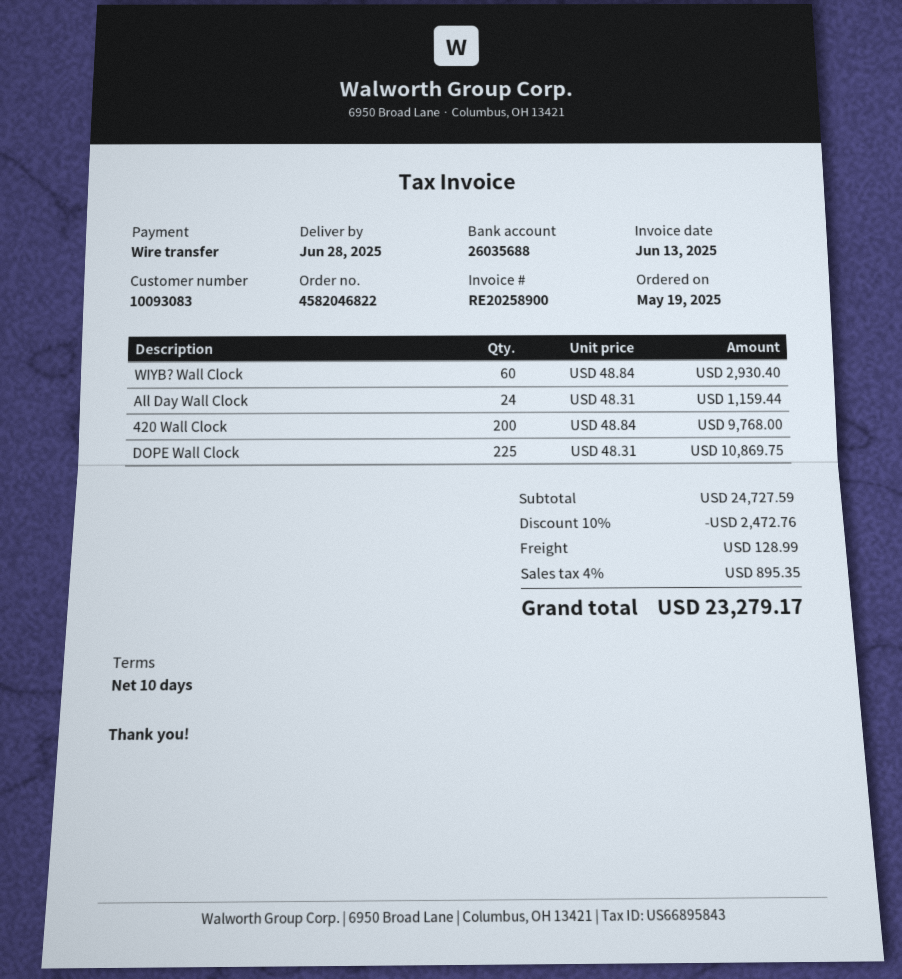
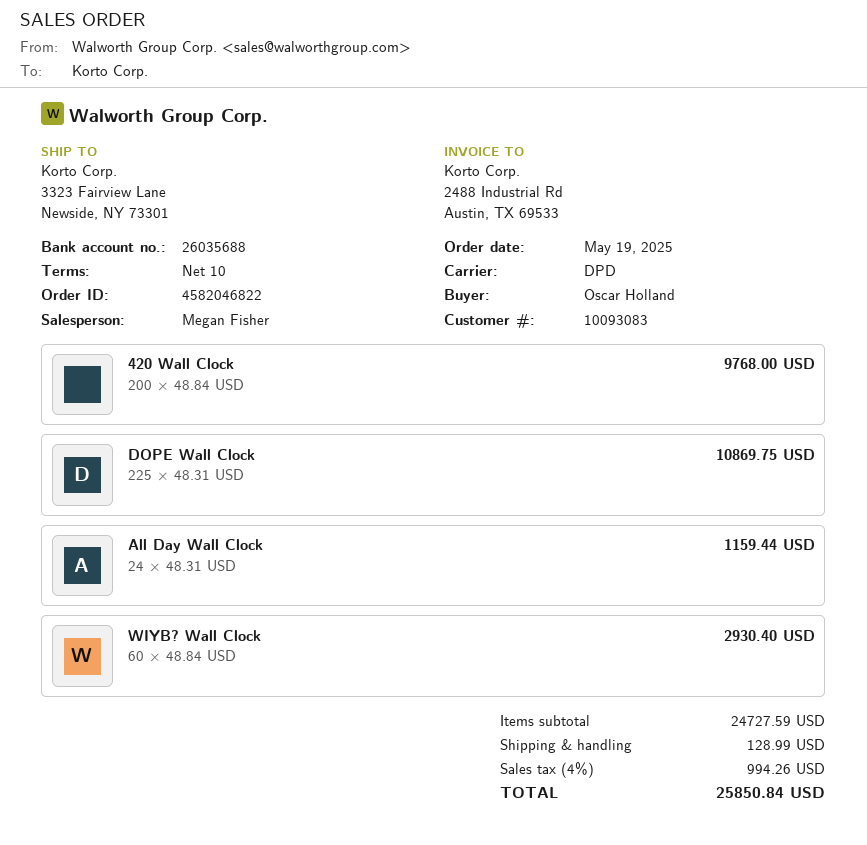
discount: 10% = 2472.76 -> none
tax: 4% = 895.35 -> 4% = 994.26
total: 23279.17 -> 25850.84

